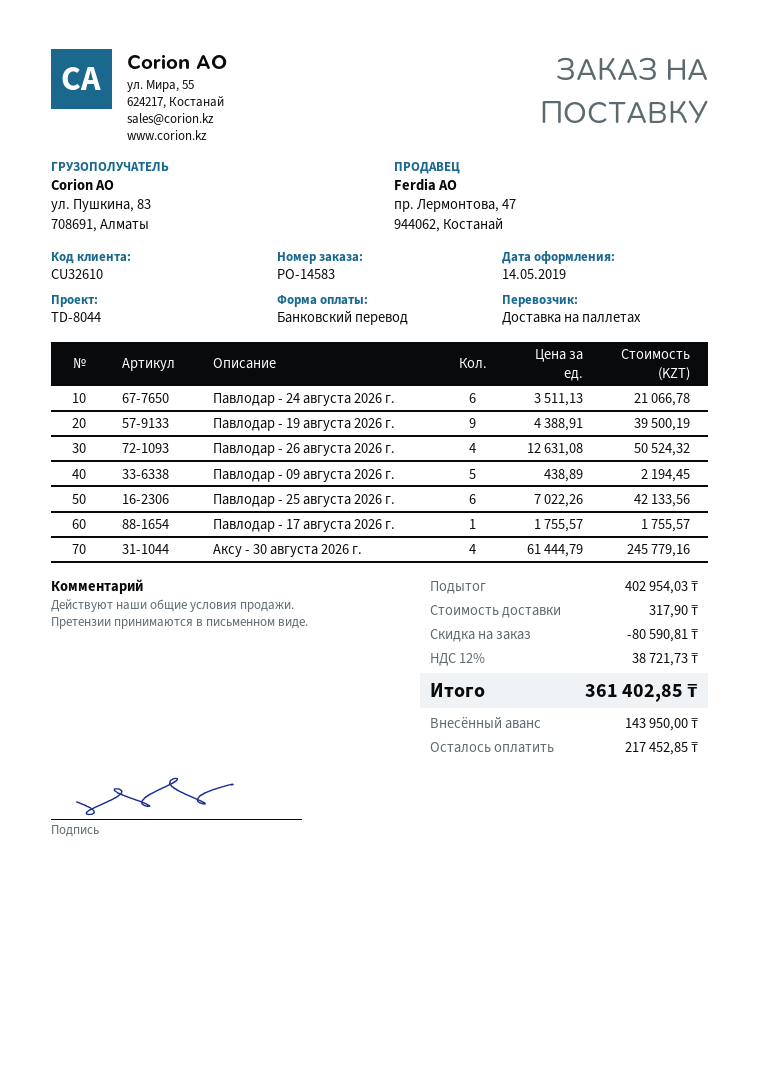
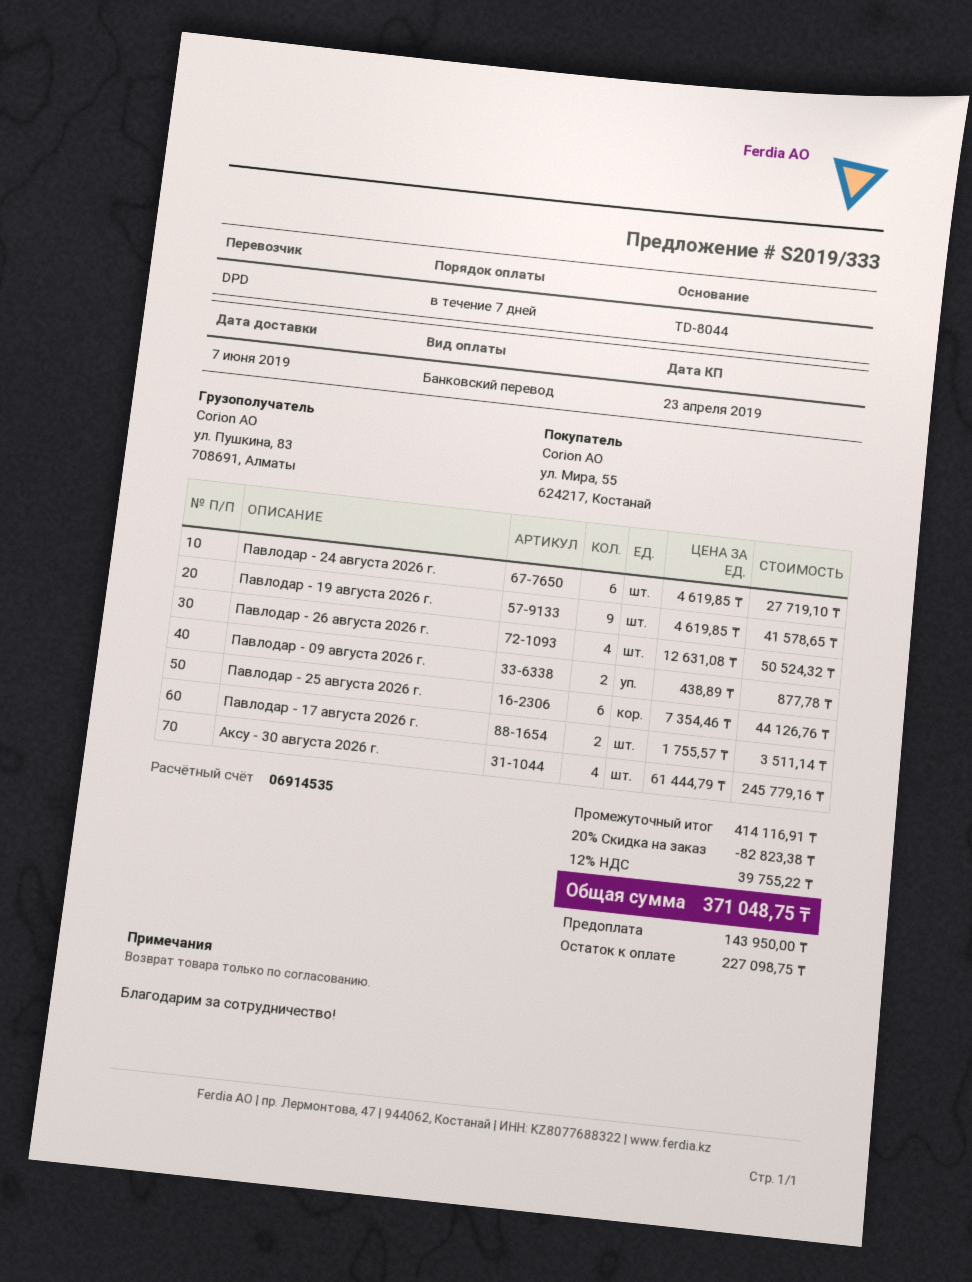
shipping method: pallet freight -> DPD
Павлодар - 24 августа 2026 г.: 6 x 3511.13 = 21066.78 -> 6 x 4619.85 = 27719.10
Павлодар - 19 августа 2026 г.: 9 x 4388.91 = 39500.19 -> 9 x 4619.85 = 41578.65
Павлодар - 09 августа 2026 г.: 5 x 438.89 = 2194.45 -> 2 x 438.89 = 877.78
Павлодар - 25 августа 2026 г.: 6 x 7022.26 = 42133.56 -> 6 x 7354.46 = 44126.76
Павлодар - 17 августа 2026 г.: 1 x 1755.57 = 1755.57 -> 2 x 1755.57 = 3511.14
subtotal: 402954.03 -> 414116.91
discount: 80590.81 -> 82823.38
shipping: 317.90 -> none
tax: 12% = 38721.73 -> 12% = 39755.22
total: 361402.85 -> 371048.75
balance: 217452.85 -> 227098.75

